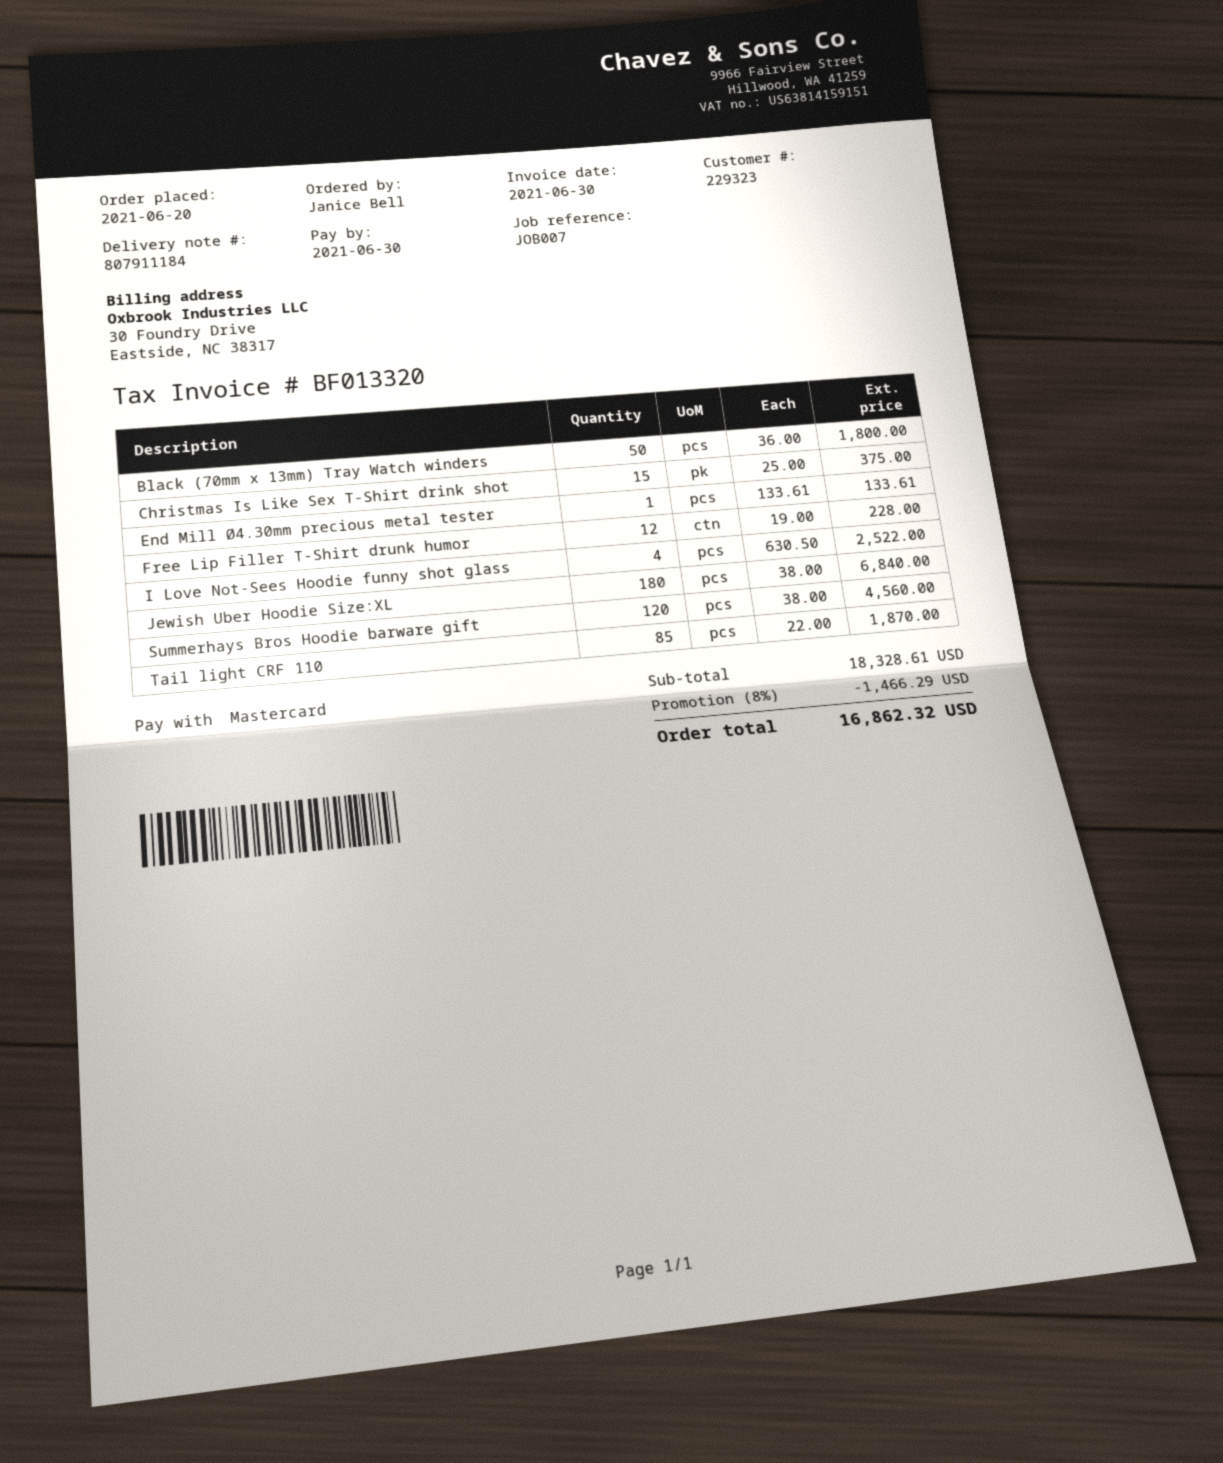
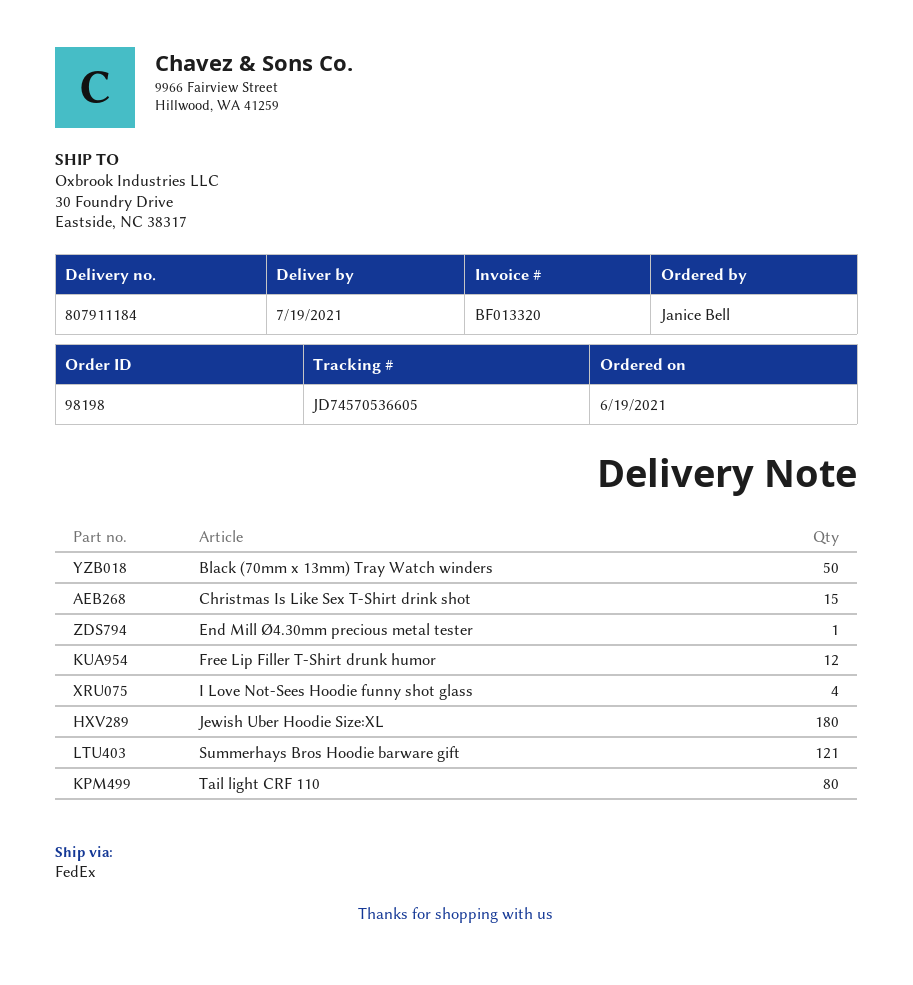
order date: 2021-06-20 -> 2021-06-19
Summerhays Bros Hoodie barware gift: 120 -> 121
Tail light CRF 110: 85 -> 80

